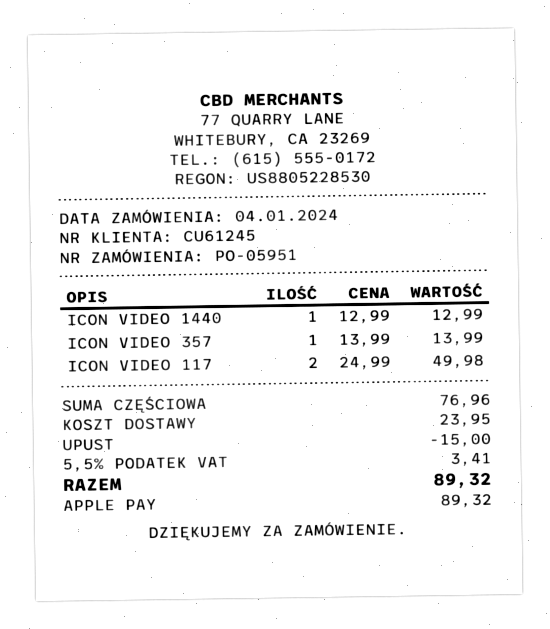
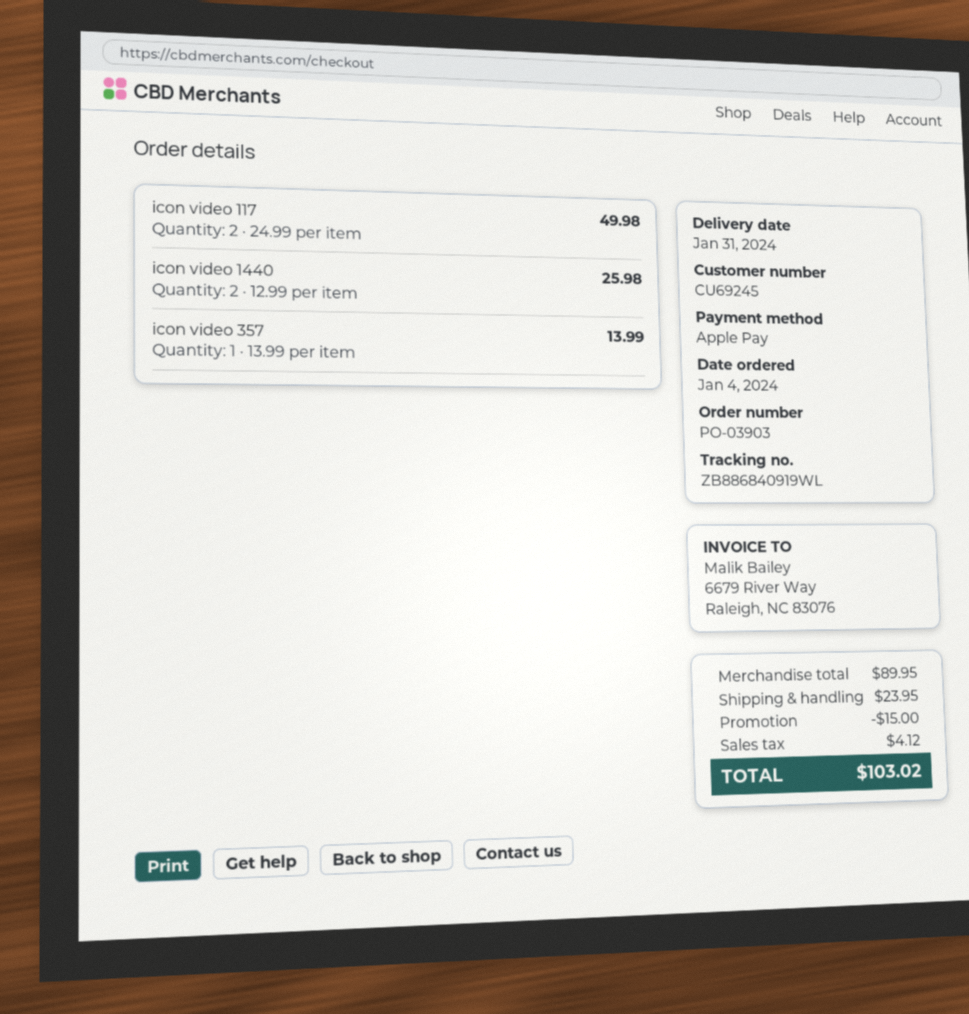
order number: PO-05951 -> PO-03903
customer number: CU61245 -> CU69245
ICON VIDEO 1440: 1 x 12.99 = 12.99 -> 2 x 12.99 = 25.98
subtotal: 76.96 -> 89.95
tax: 3.41 -> 4.12
total: 89.32 -> 103.02

